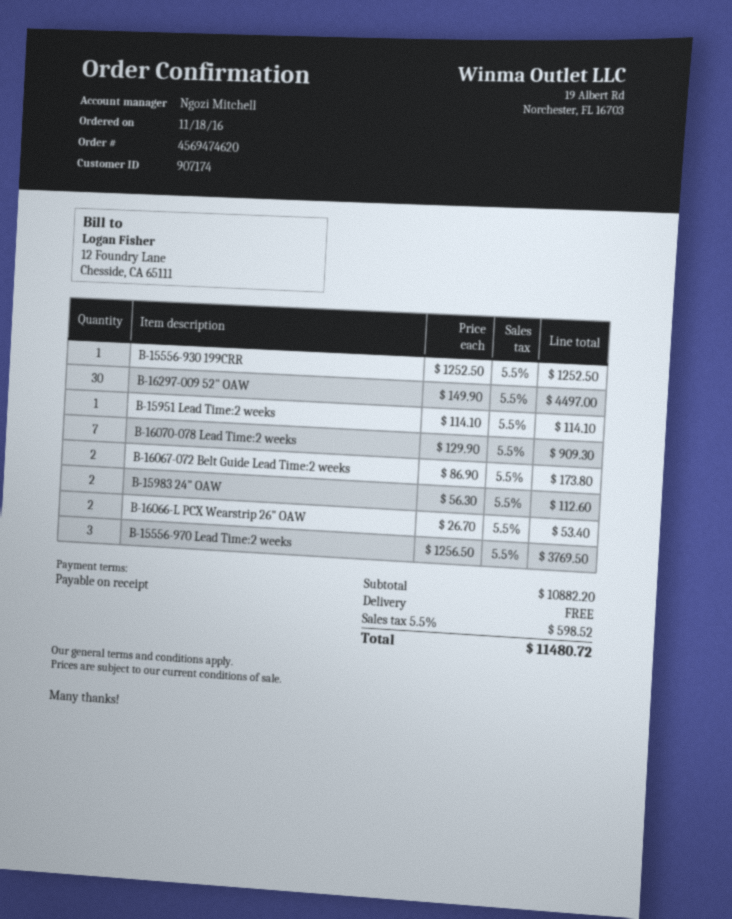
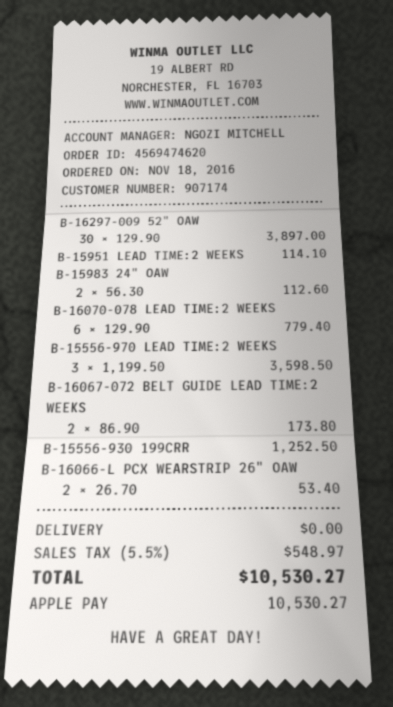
B-16297-009 52" OAW: 30 x 149.90 = 4497.00 -> 30 x 129.90 = 3897.00
B-16070-078 Lead Time:2 weeks: 7 x 129.90 = 909.30 -> 6 x 129.90 = 779.40
B-15556-970 Lead Time:2 weeks: 3 x 1256.50 = 3769.50 -> 3 x 1199.50 = 3598.50
tax: 5.5% = 598.52 -> 5.5% = 548.97
total: 11480.72 -> 10530.27

